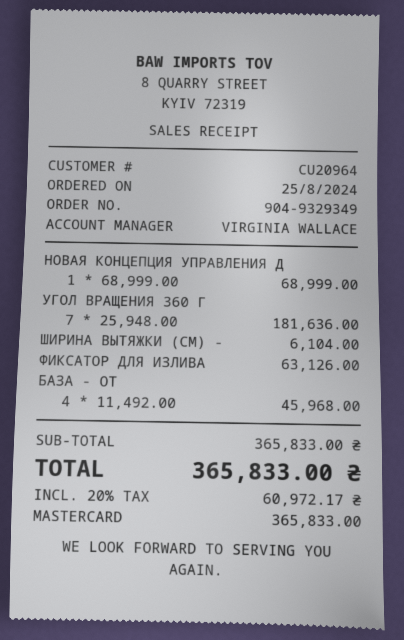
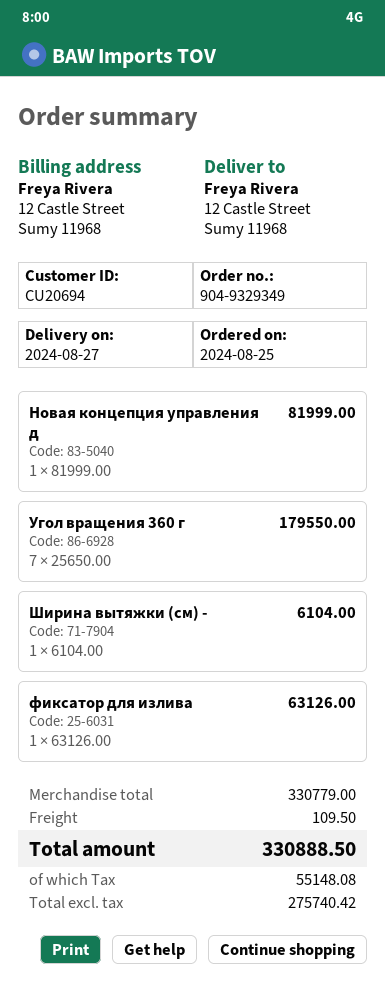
customer number: CU20964 -> CU20694
НОВАЯ КОНЦЕПЦИЯ УПРАВЛЕНИЯ Д: 1 x 68999.00 = 68999.00 -> 1 x 81999.00 = 81999.00
УГОЛ ВРАЩЕНИЯ 360 Г: 7 x 25948.00 = 181636.00 -> 7 x 25650.00 = 179550.00
БАЗА - ОТ: 4 x 11492.00 = 45968.00 -> none
subtotal: 365833.00 -> 330779.00
shipping: none -> 109.50
tax: 60972.17 -> 55148.08
total: 365833.00 -> 330888.50

